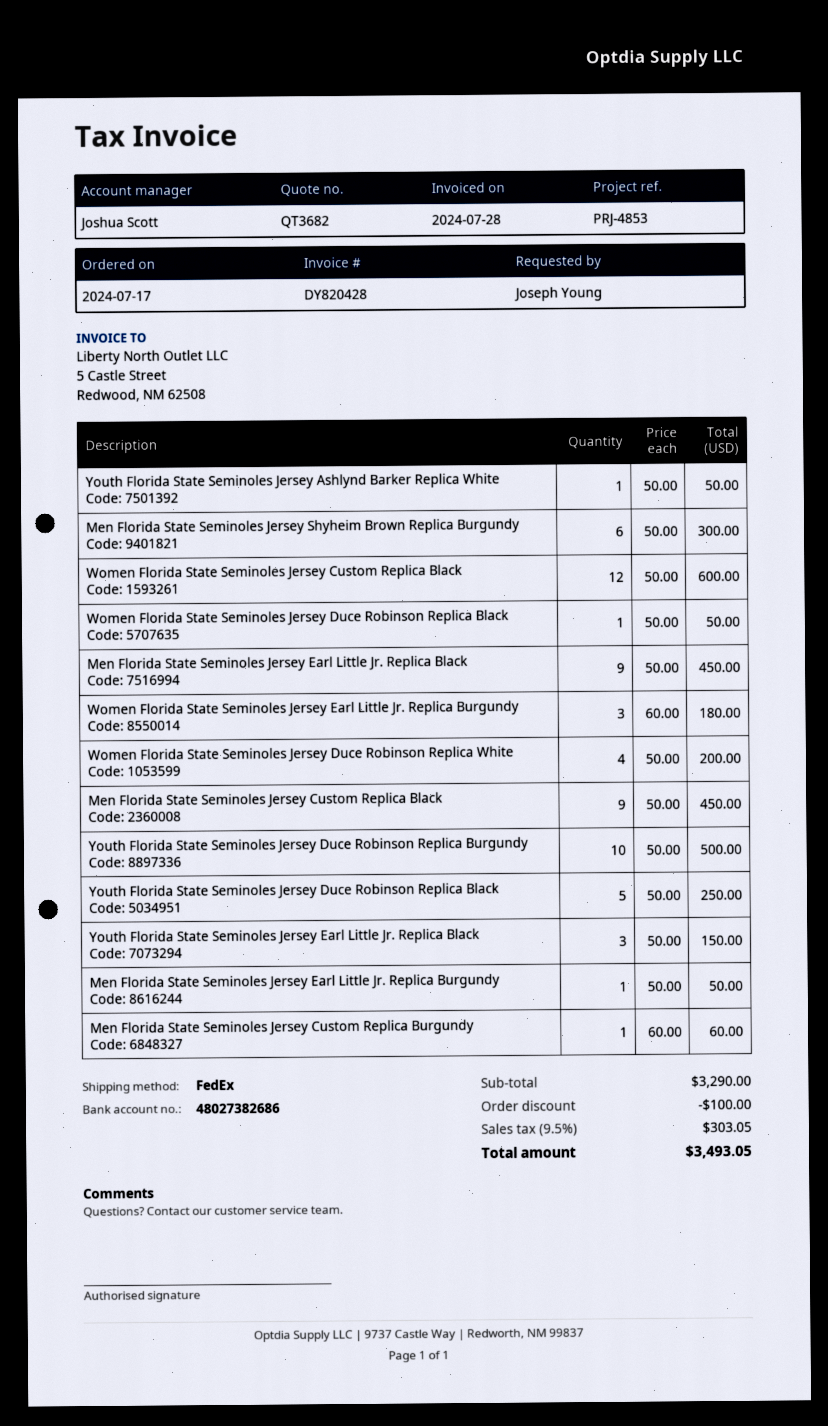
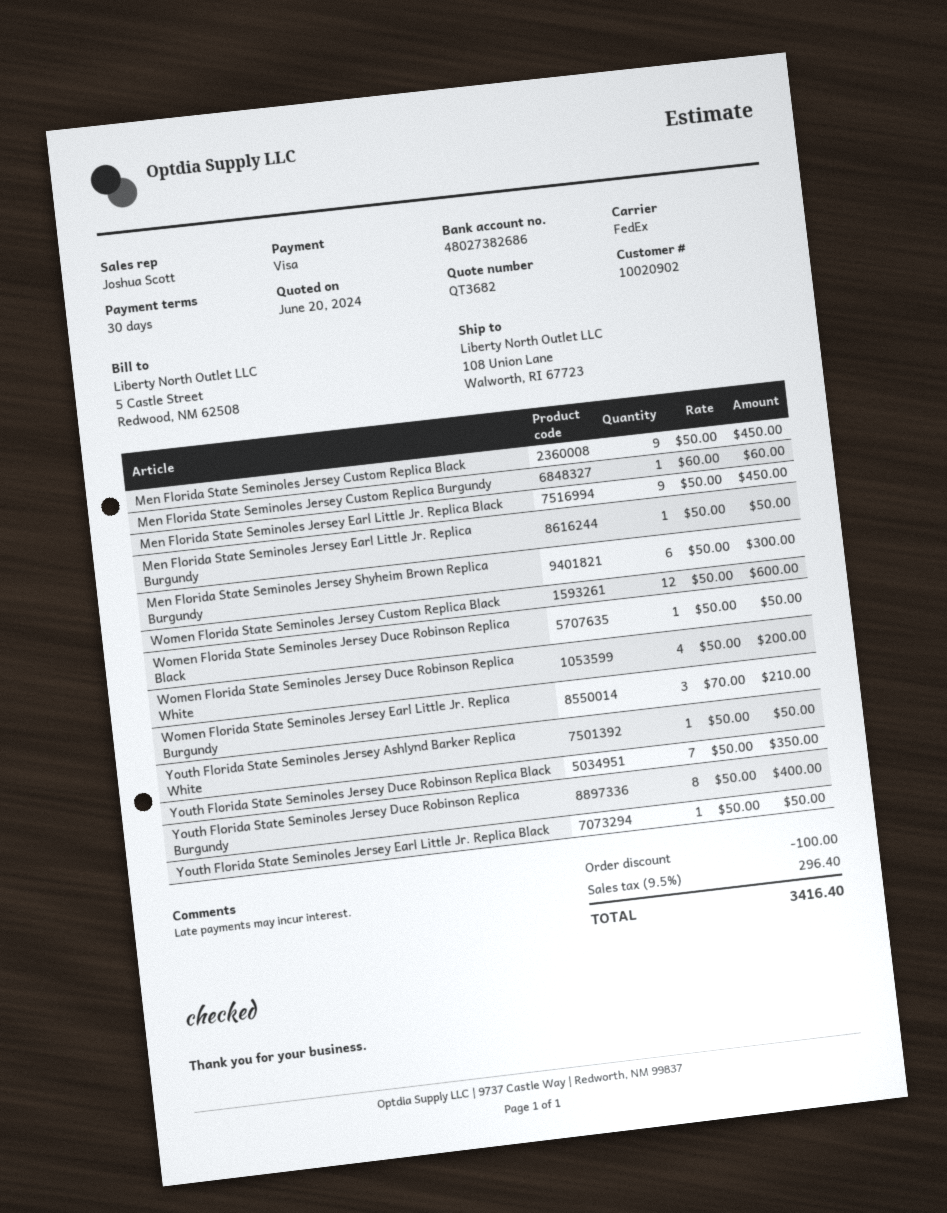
Women Florida State Seminoles Jersey Earl Little Jr. Replica Burgundy: 3 x 60.00 = 180.00 -> 3 x 70.00 = 210.00
Youth Florida State Seminoles Jersey Duce Robinson Replica Burgundy: 10 x 50.00 = 500.00 -> 8 x 50.00 = 400.00
Youth Florida State Seminoles Jersey Duce Robinson Replica Black: 5 x 50.00 = 250.00 -> 7 x 50.00 = 350.00
Youth Florida State Seminoles Jersey Earl Little Jr. Replica Black: 3 x 50.00 = 150.00 -> 1 x 50.00 = 50.00
tax: 9.5% = 303.05 -> 9.5% = 296.40
total: 3493.05 -> 3416.40

